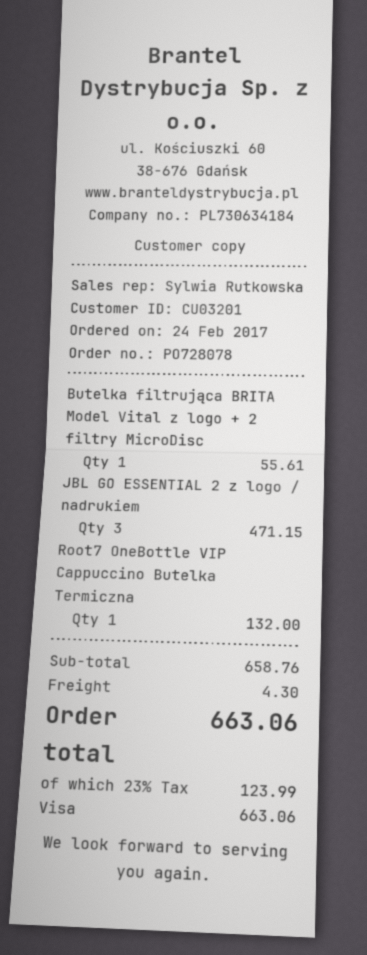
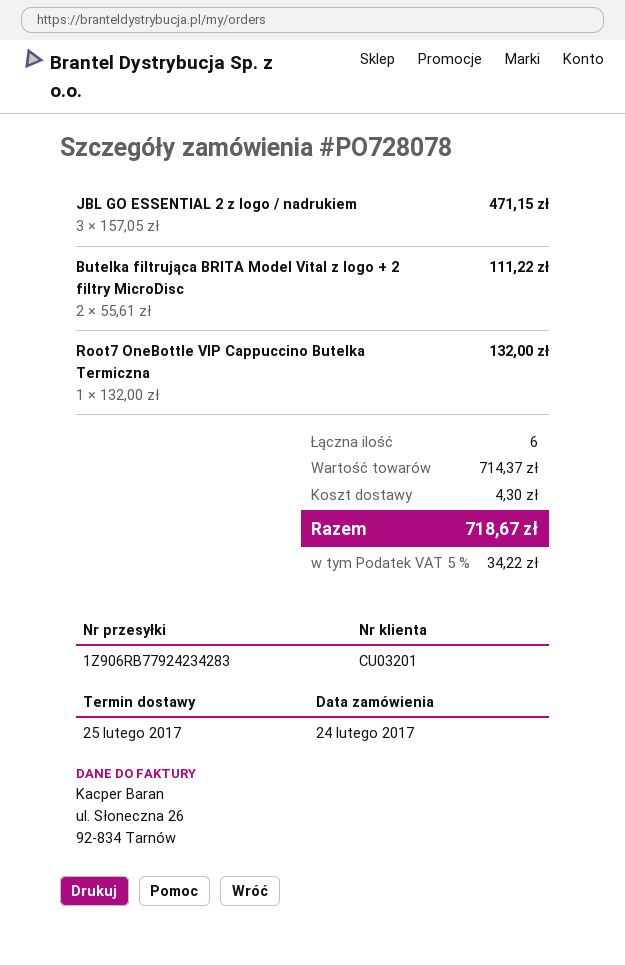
Butelka filtrująca BRITA Model Vital z logo + 2 filtry MicroDisc: 1 for 55.61 -> 2 for 111.22
subtotal: 658.76 -> 714.37
tax: 23% = 123.99 -> 5% = 34.22
total: 663.06 -> 718.67

